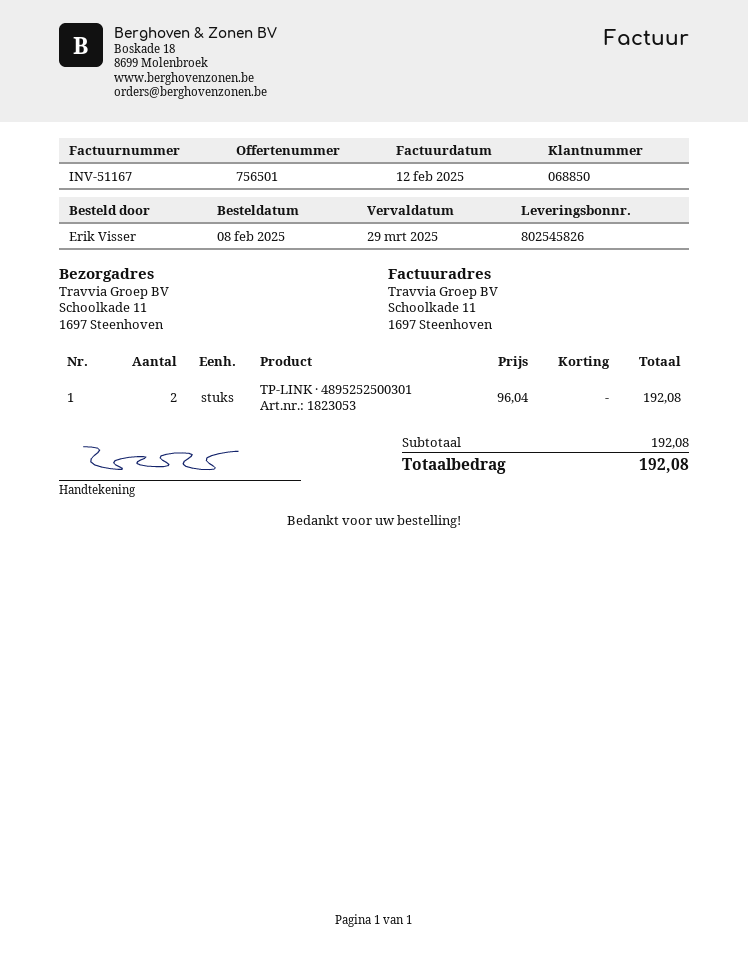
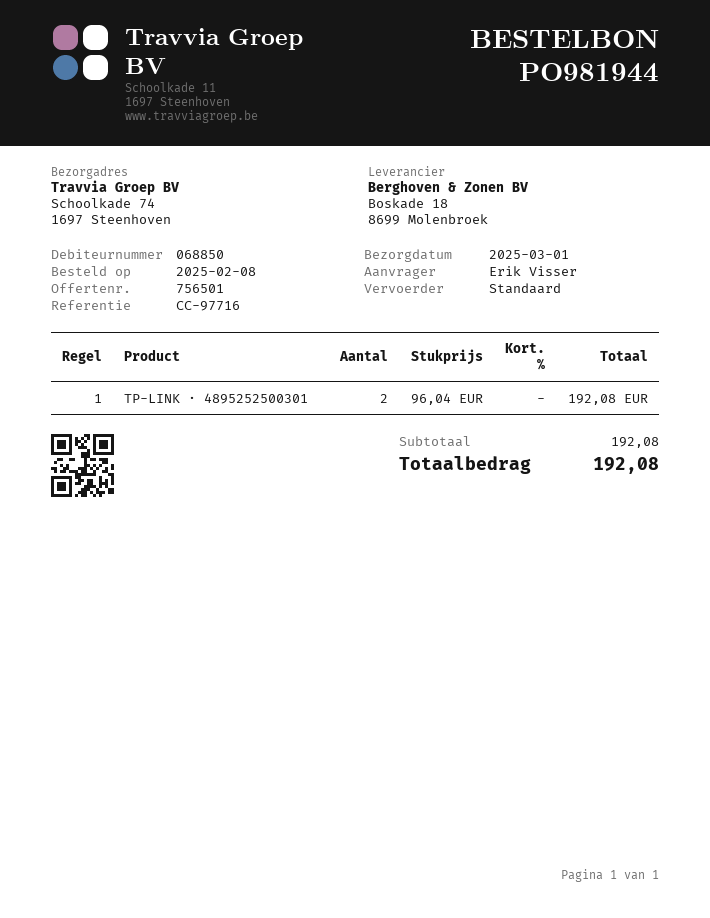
ship to: Schoolkade 11, 1697 Steenhoven -> Schoolkade 74, 1697 Steenhoven

